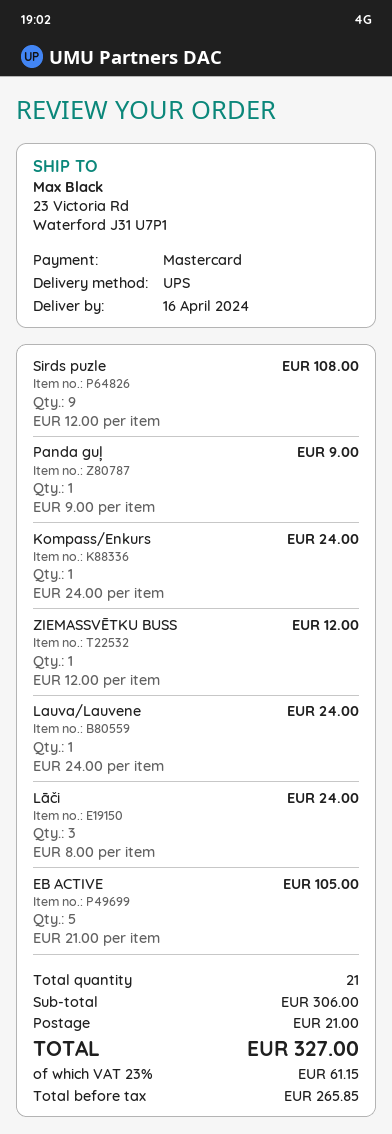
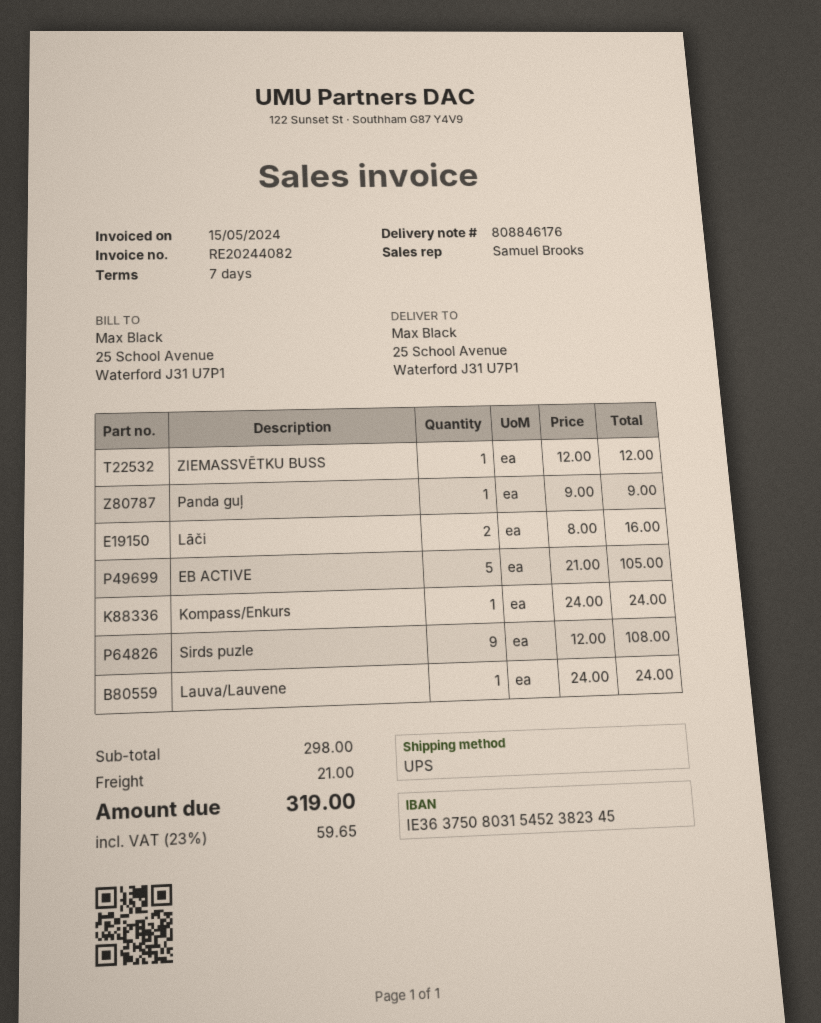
ship to: 23 Victoria Rd, Waterford J31 U7P1 -> 25 School Avenue, Waterford J31 U7P1
Lāči: 3 x 8.00 = 24.00 -> 2 x 8.00 = 16.00
subtotal: 306.00 -> 298.00
tax: 23% = 61.15 -> 23% = 59.65
total: 327.00 -> 319.00

